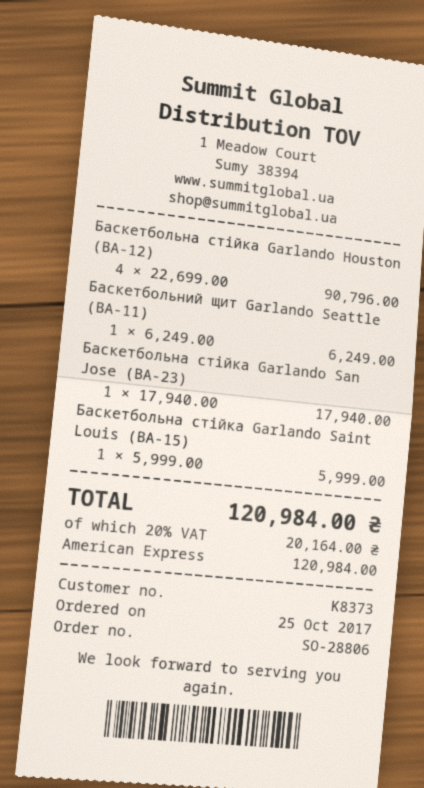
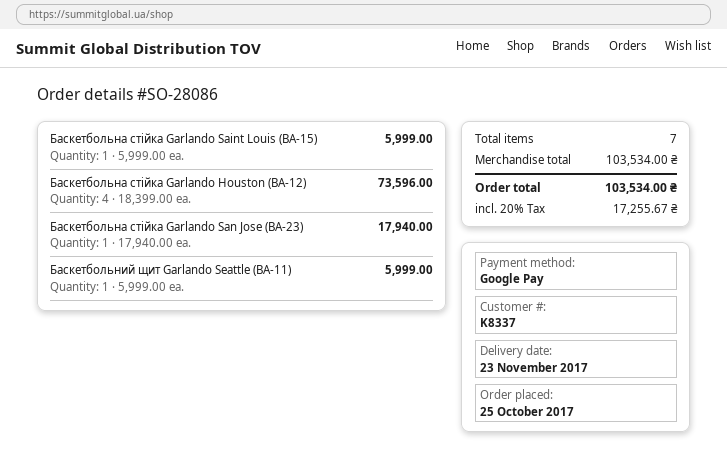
order number: SO-28806 -> SO-28086
customer number: K8373 -> K8337
payment method: American Express -> Google Pay
Баскетбольна стійка Garlando Houston (BA-12): 4 x 22699.00 = 90796.00 -> 4 x 18399.00 = 73596.00
Баскетбольний щит Garlando Seattle (BA-11): 1 x 6249.00 = 6249.00 -> 1 x 5999.00 = 5999.00
tax: 20% = 20164.00 -> 20% = 17255.67
total: 120984.00 -> 103534.00

